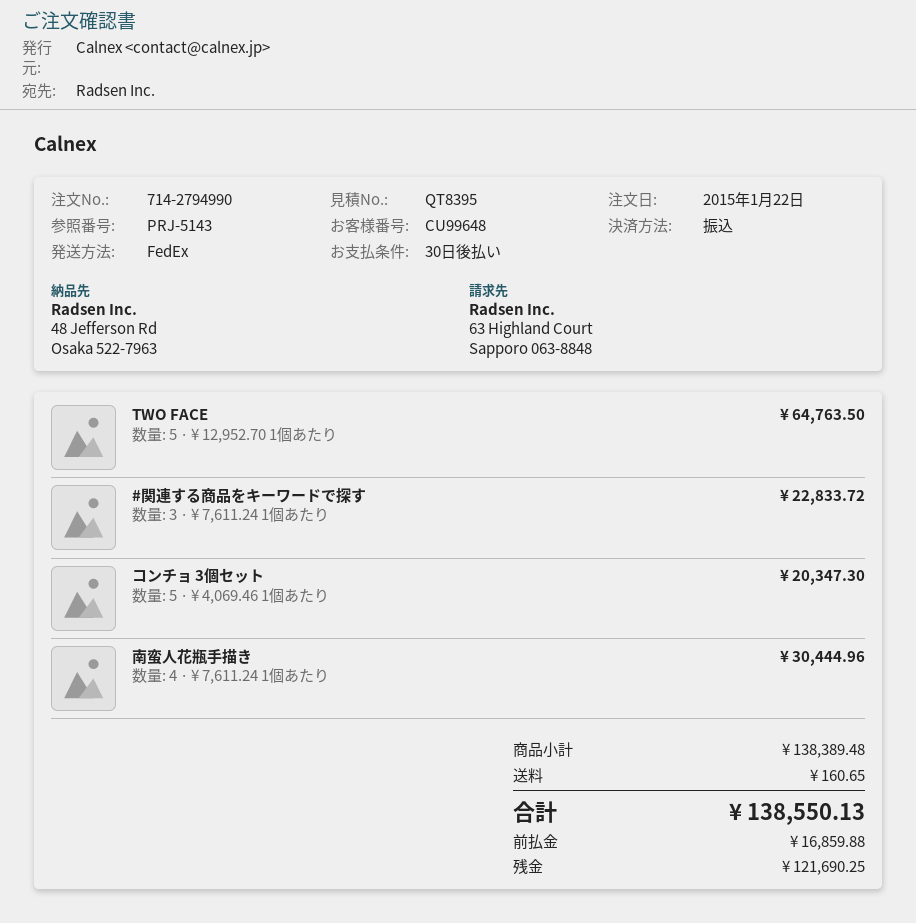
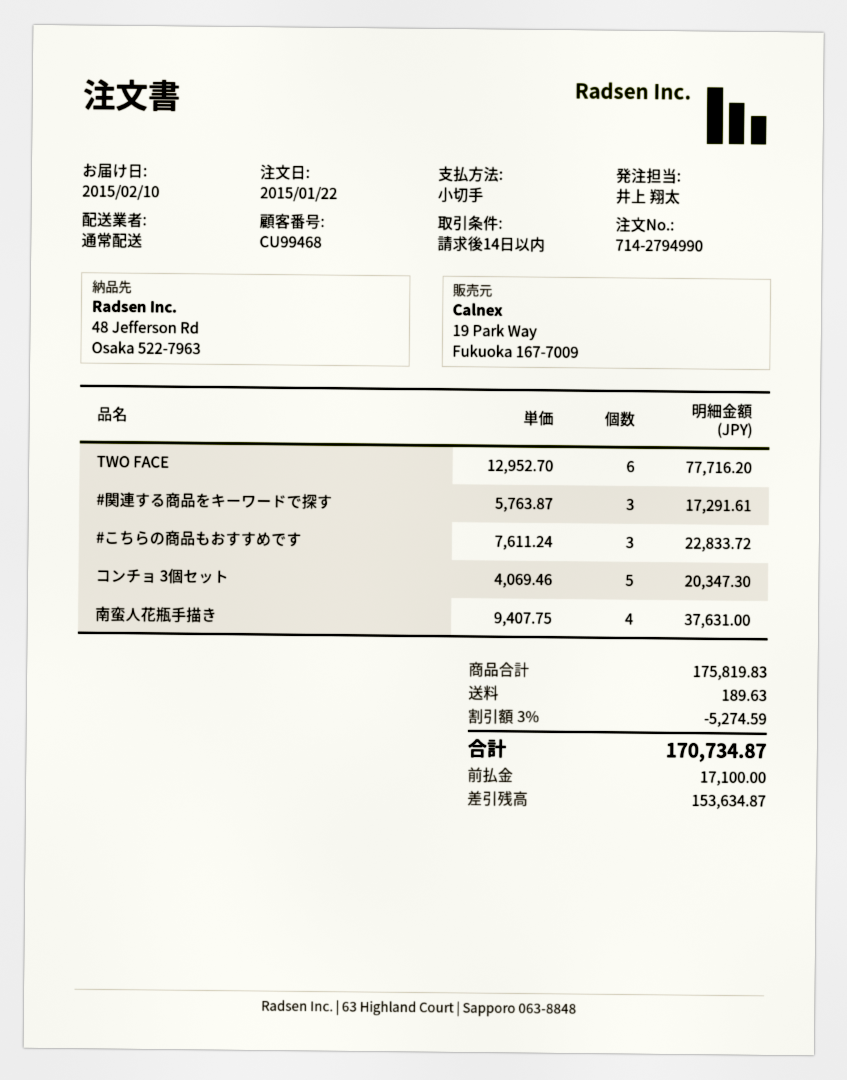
payment terms: 30 days -> 14 days
customer number: CU99648 -> CU99468
payment method: bank transfer -> cheque
shipping method: FedEx -> standard
TWO FACE: 5 x 12952.70 = 64763.50 -> 6 x 12952.70 = 77716.20
#関連する商品をキーワードで探す: 3 x 7611.24 = 22833.72 -> 3 x 5763.87 = 17291.61
南蛮人花瓶手描き: 4 x 7611.24 = 30444.96 -> 4 x 9407.75 = 37631.00
#こちらの商品もおすすめです: none -> 3 x 7611.24 = 22833.72
subtotal: 138389.48 -> 175819.83
discount: none -> 3% = 5274.59
shipping: 160.65 -> 189.63
total: 138550.13 -> 170734.87
deposit: 16859.88 -> 17100.00
balance: 121690.25 -> 153634.87

